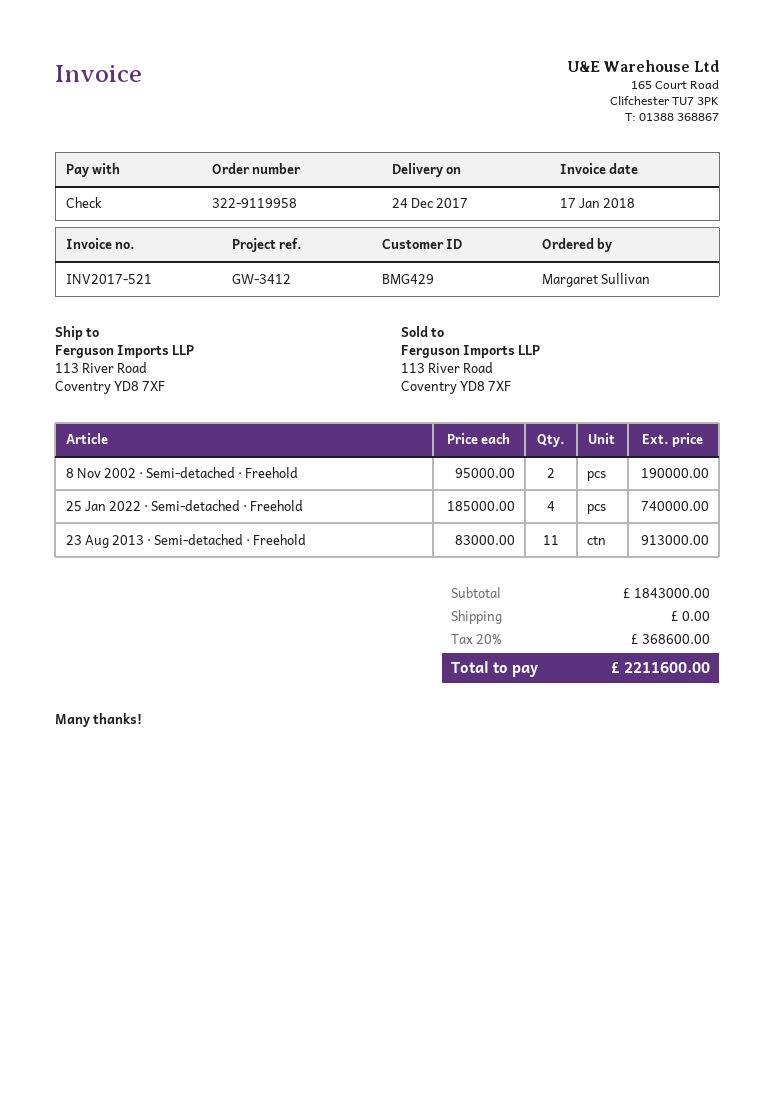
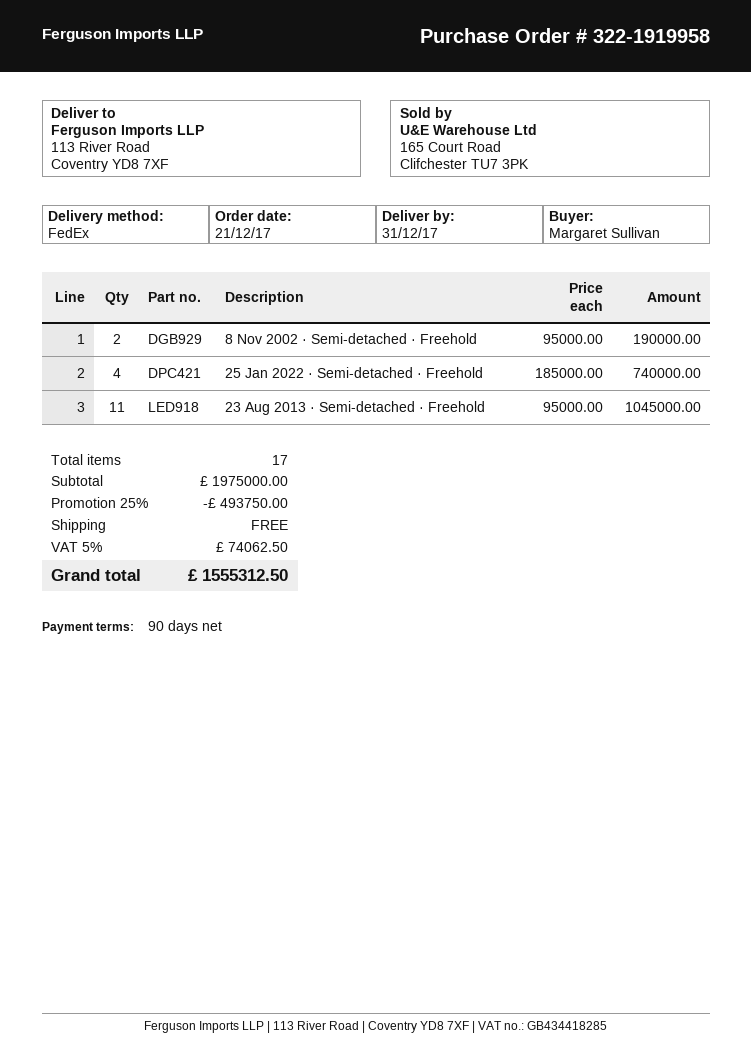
order number: 322-9119958 -> 322-1919958
delivery date: 2017-12-24 -> 2017-12-31
23 Aug 2013 · Semi-detached · Freehold: 11 x 83000.00 = 913000.00 -> 11 x 95000.00 = 1045000.00
subtotal: 1843000.00 -> 1975000.00
discount: none -> 25% = 493750.00
tax: 20% = 368600.00 -> 5% = 74062.50
total: 2211600.00 -> 1555312.50

